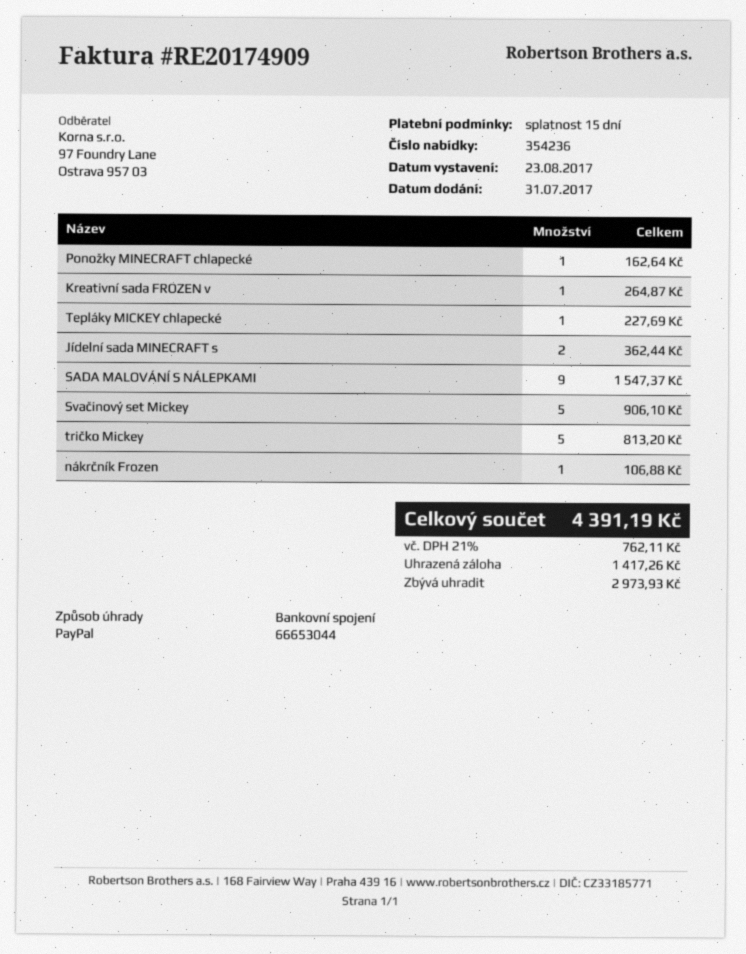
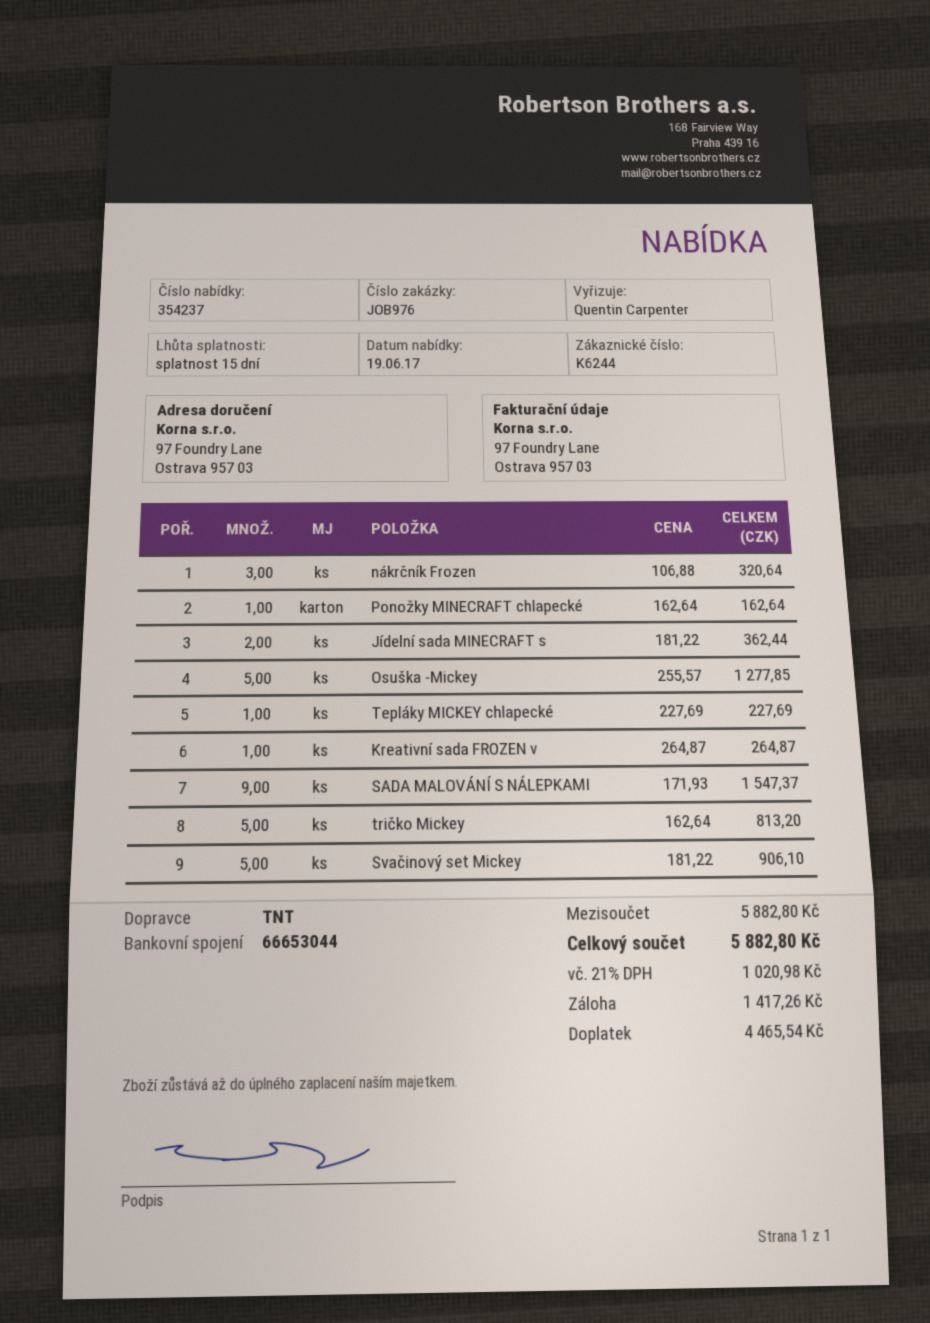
quote number: 354236 -> 354237
nákrčník Frozen: 1 for 106.88 -> 3 for 320.64
Osuška -Mickey: none -> 5 for 1277.85
tax: 21% = 762.11 -> 21% = 1020.98
total: 4391.19 -> 5882.80
balance: 2973.93 -> 4465.54

